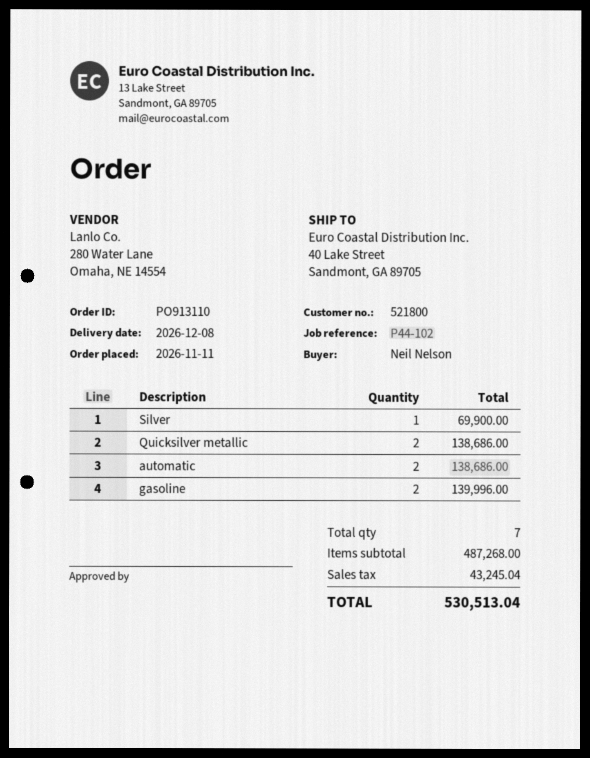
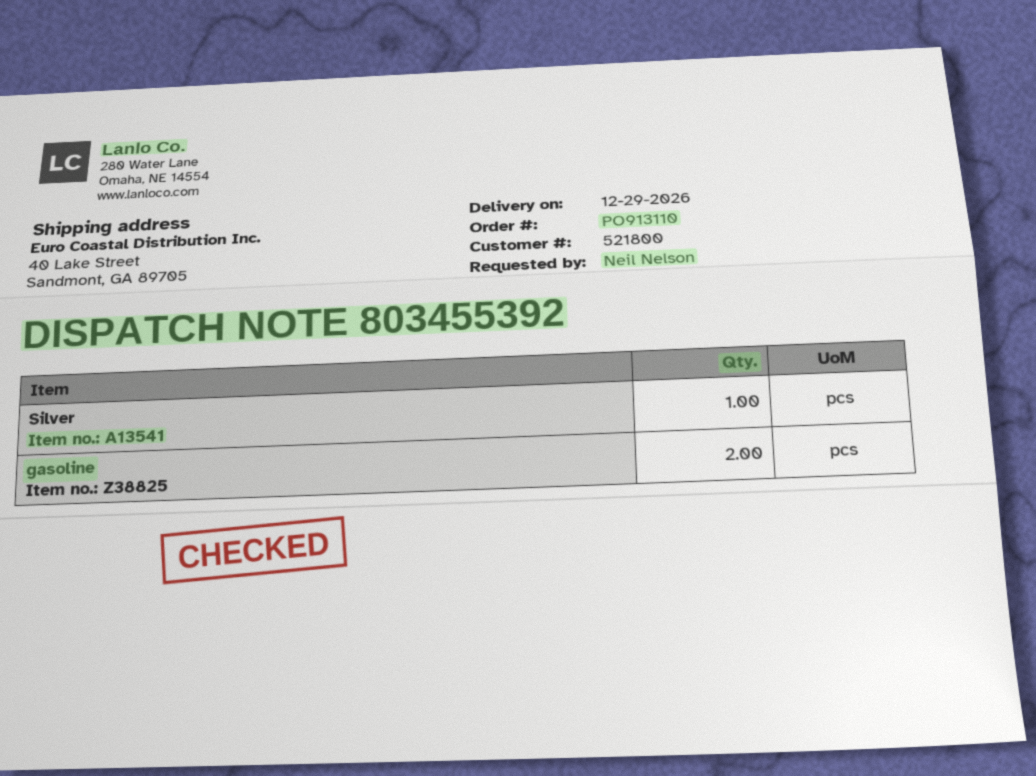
delivery date: 2026-12-08 -> 2026-12-29
Quicksilver metallic: 2 -> none
automatic: 2 -> none

